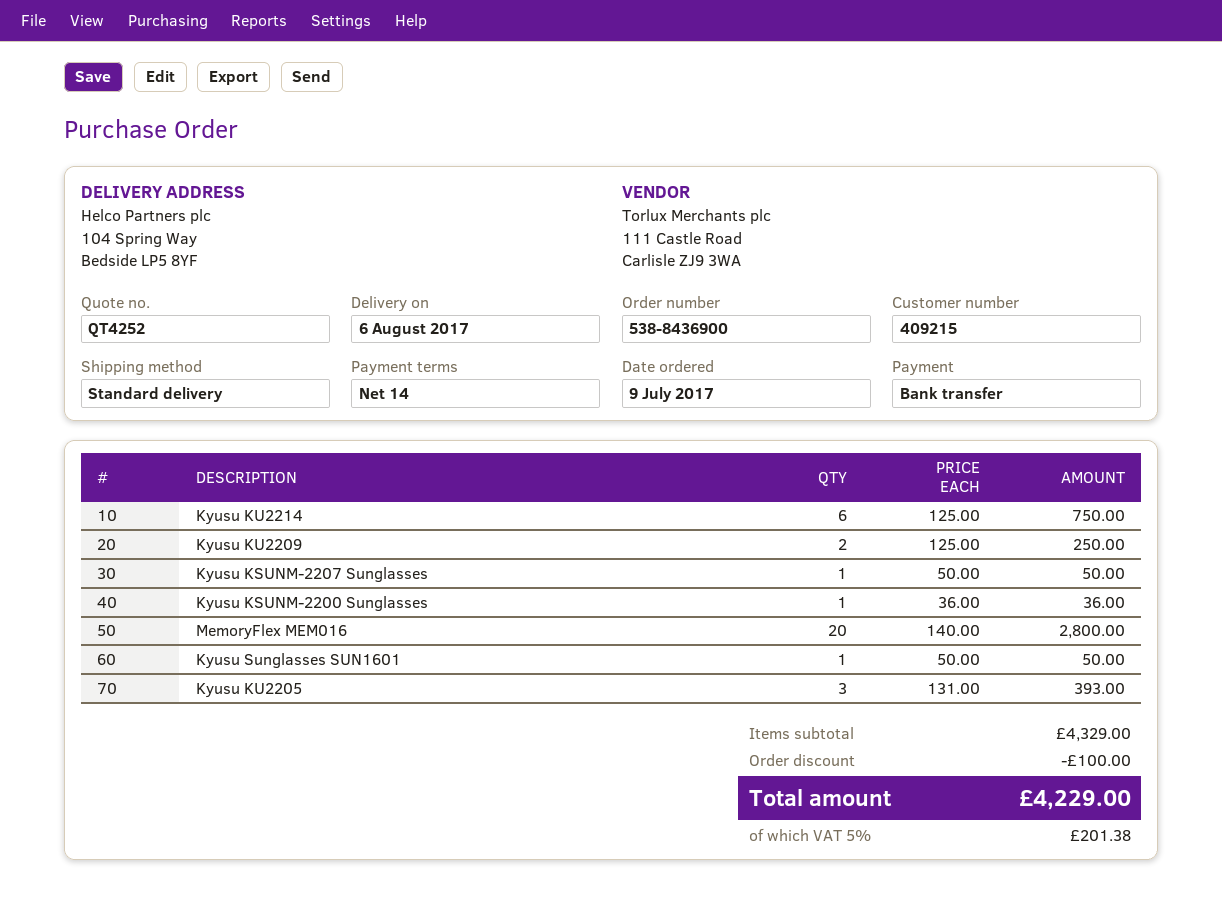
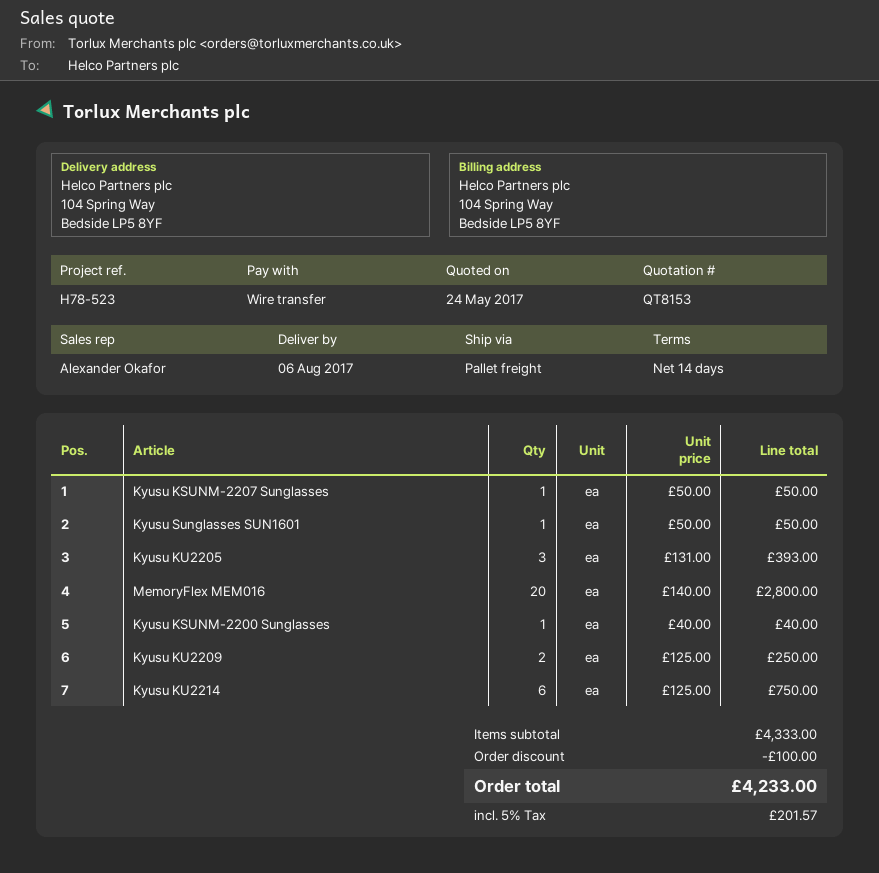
quote number: QT4252 -> QT8153
shipping method: standard -> pallet freight
Kyusu KSUNM-2200 Sunglasses: 1 x 36.00 = 36.00 -> 1 x 40.00 = 40.00
subtotal: 4329.00 -> 4333.00
tax: 5% = 201.38 -> 5% = 201.57
total: 4229.00 -> 4233.00

